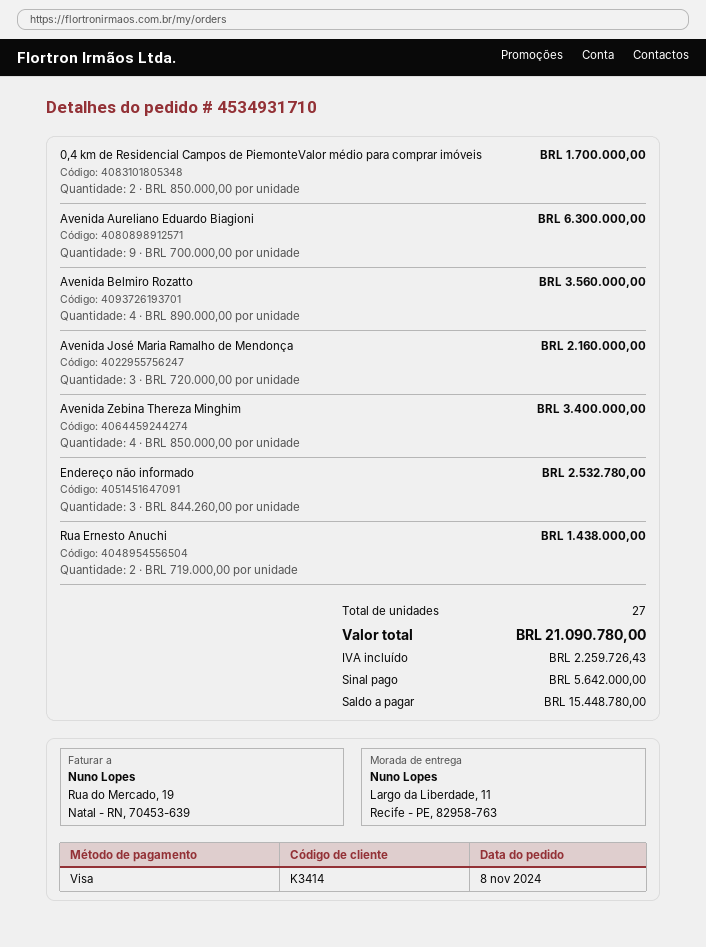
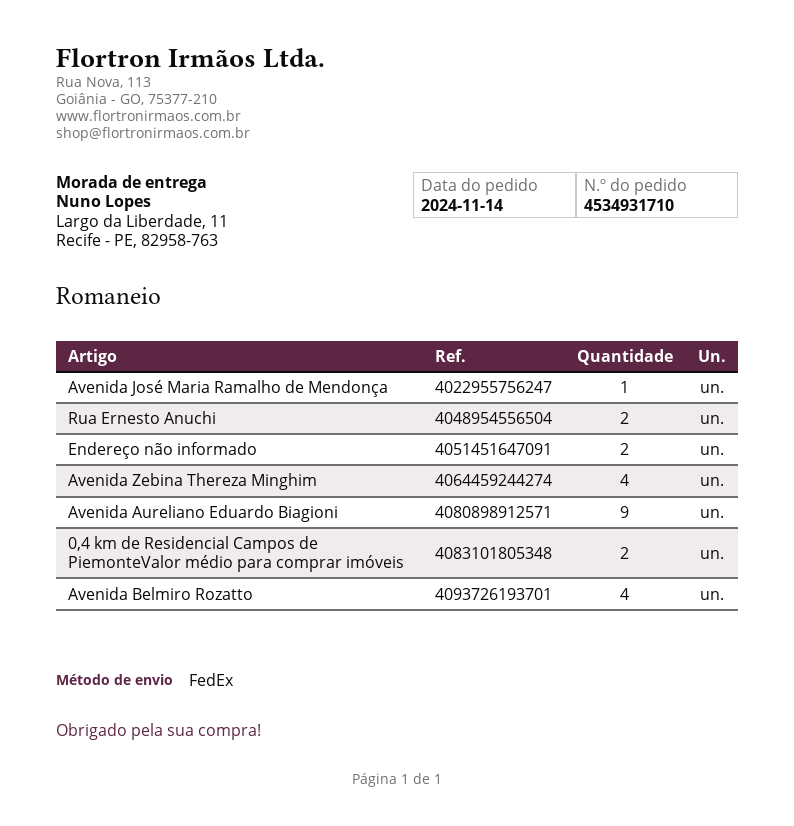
order date: 2024-11-08 -> 2024-11-14
Avenida José Maria Ramalho de Mendonça: 3 -> 1
Endereço não informado: 3 -> 2

